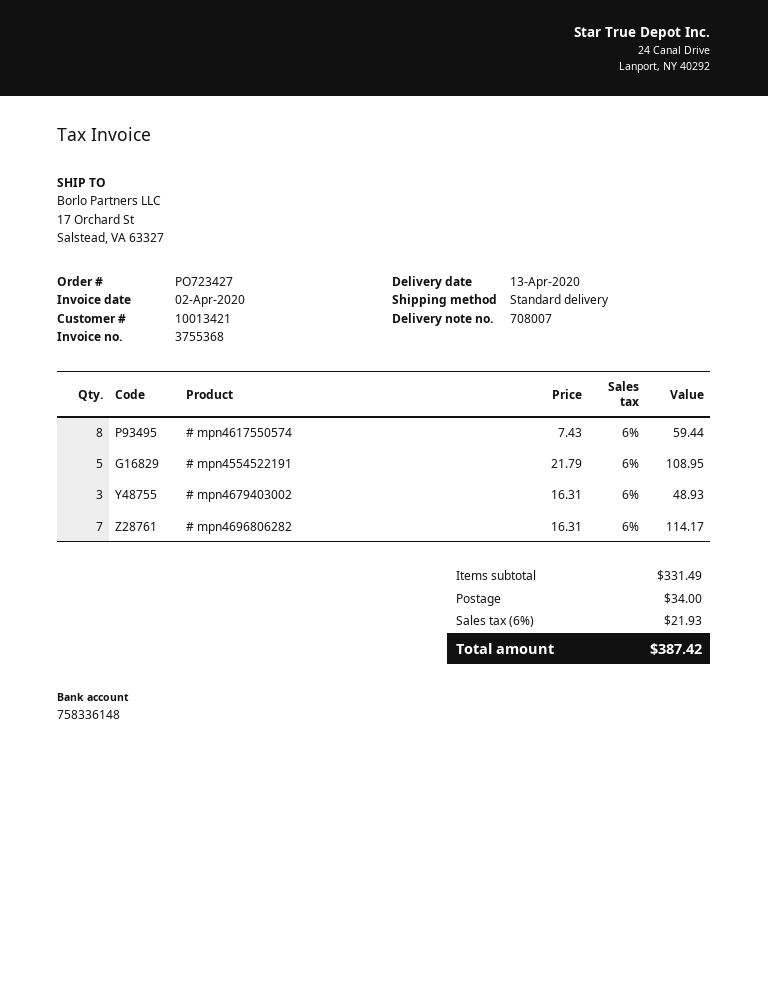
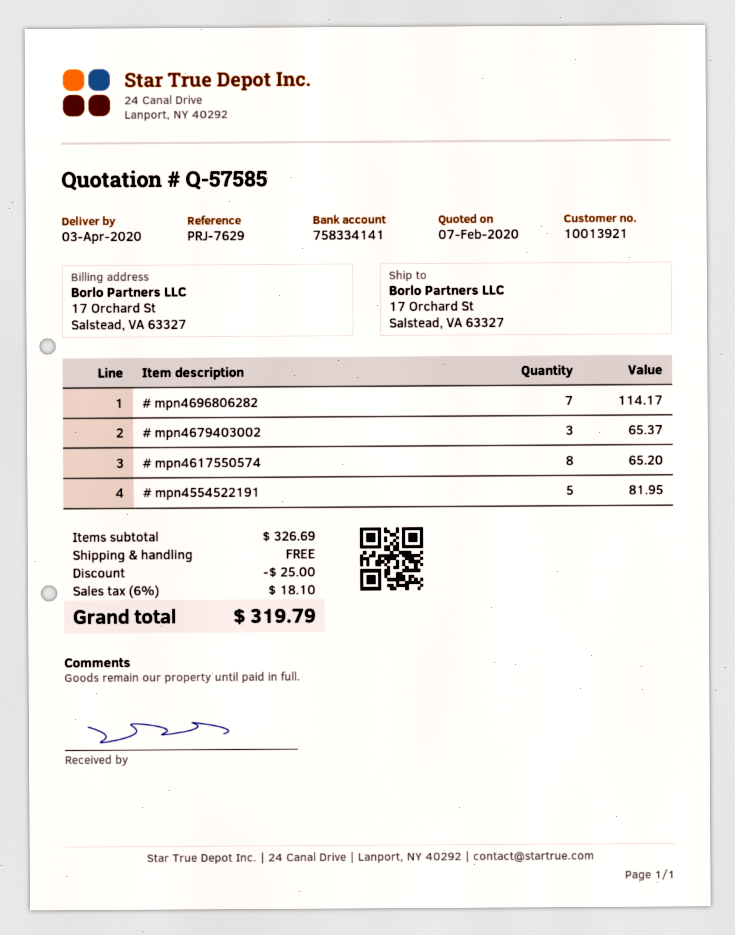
delivery date: 2020-04-13 -> 2020-04-03
customer number: 10013421 -> 10013921
bank account: 758336148 -> 758334141
# mpn4617550574: 8 for 59.44 -> 8 for 65.20
# mpn4554522191: 5 for 108.95 -> 5 for 81.95
# mpn4679403002: 3 for 48.93 -> 3 for 65.37
subtotal: 331.49 -> 326.69
discount: none -> 25.00
shipping: 34.00 -> 0.00
tax: 6% = 21.93 -> 6% = 18.10
total: 387.42 -> 319.79

